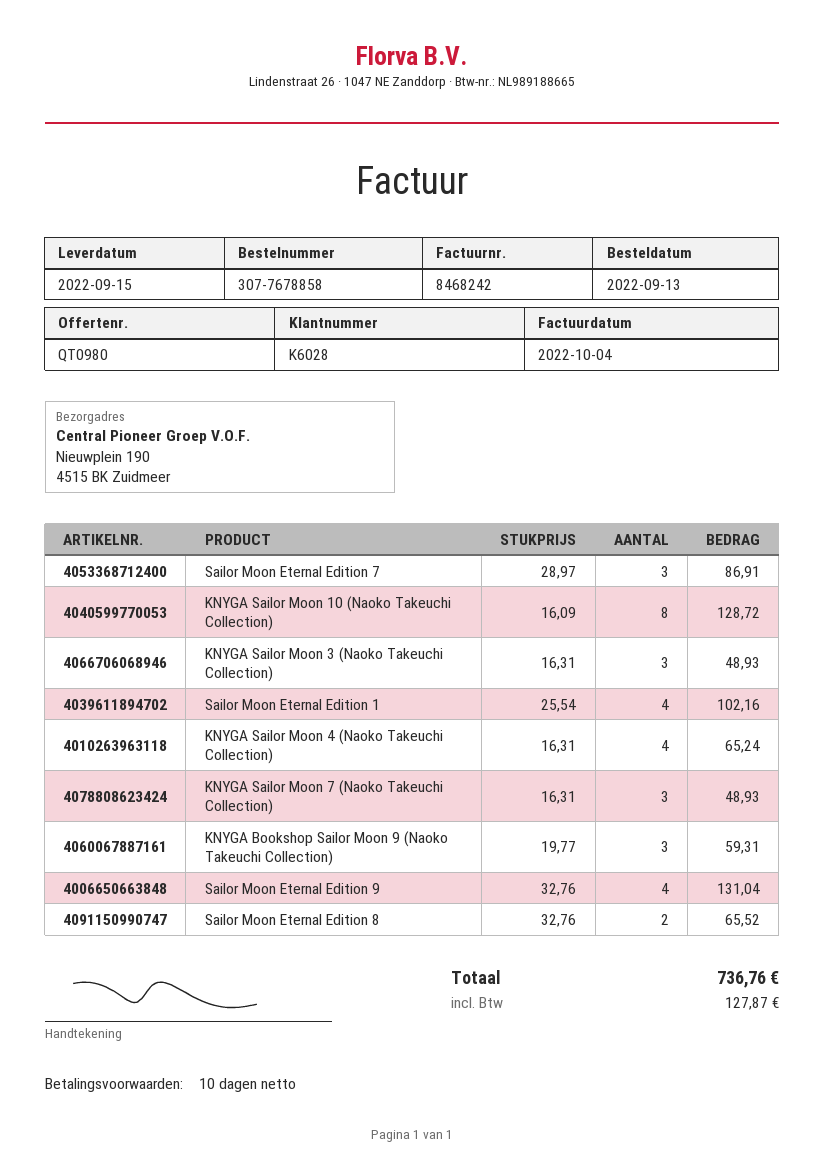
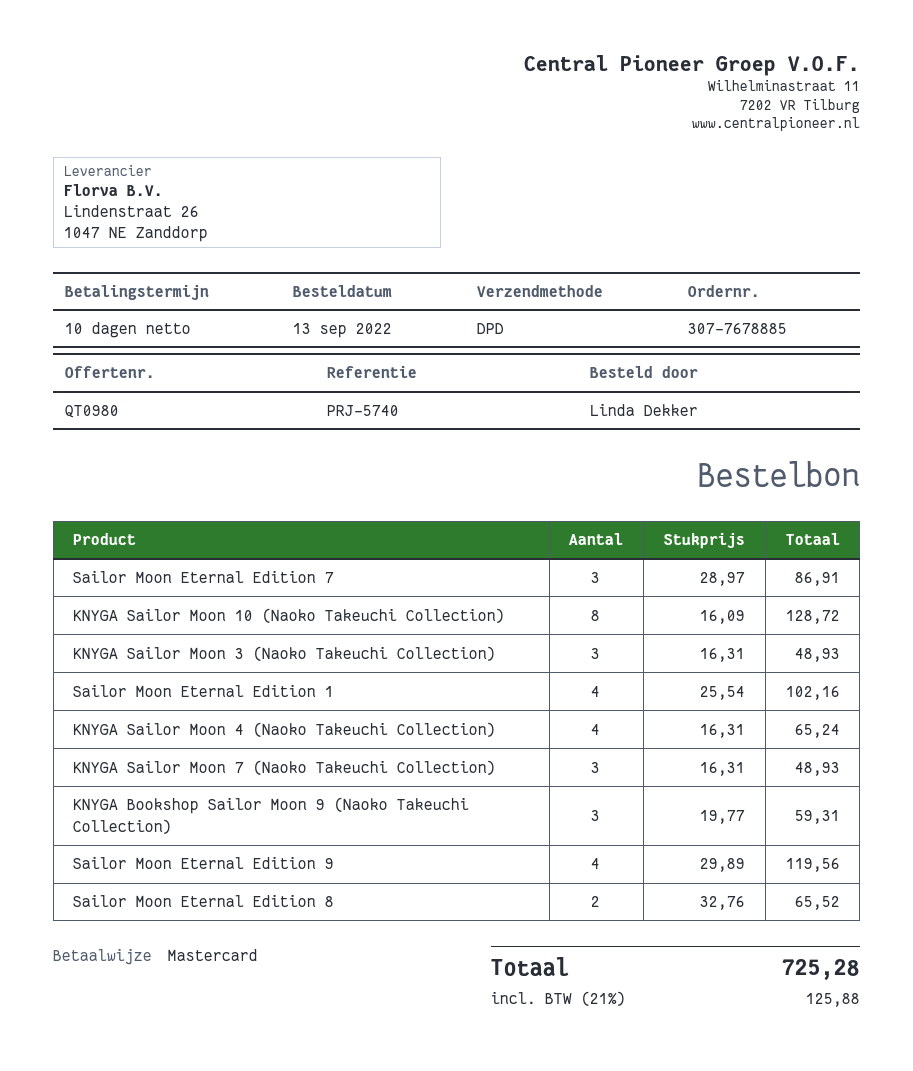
order number: 307-7678858 -> 307-7678885
Sailor Moon Eternal Edition 9: 4 x 32.76 = 131.04 -> 4 x 29.89 = 119.56
tax: 127.87 -> 125.88
total: 736.76 -> 725.28

